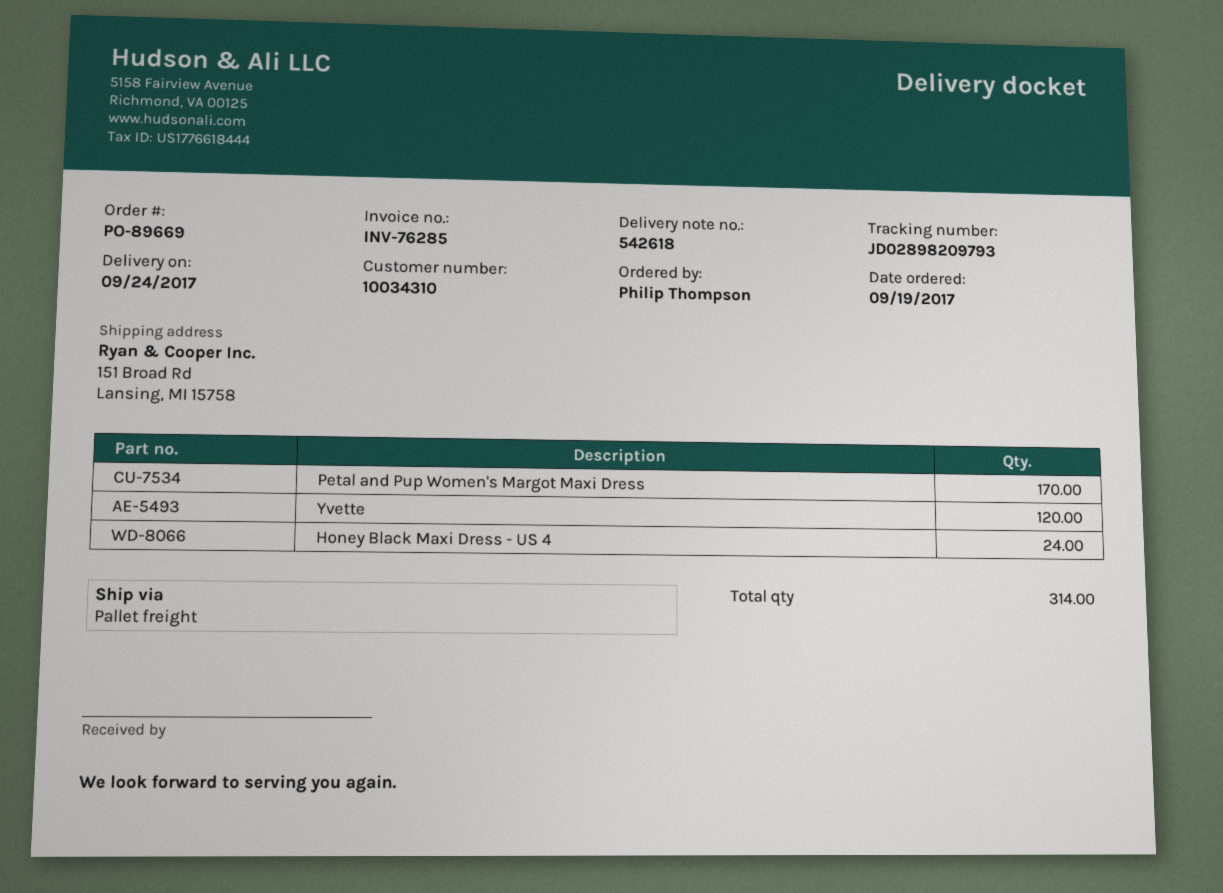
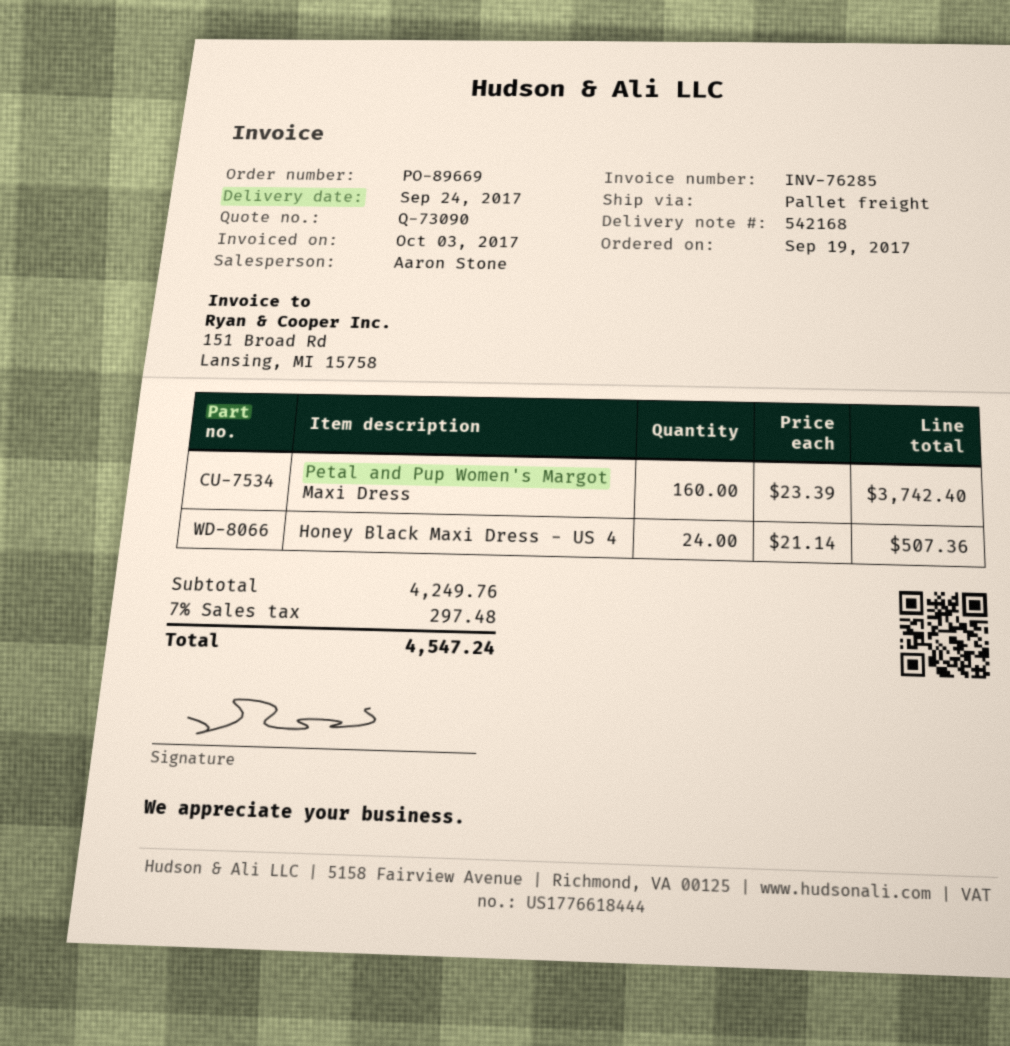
delivery note number: 542618 -> 542168
Petal and Pup Women's Margot Maxi Dress: 170 -> 160
Yvette: 120 -> none

